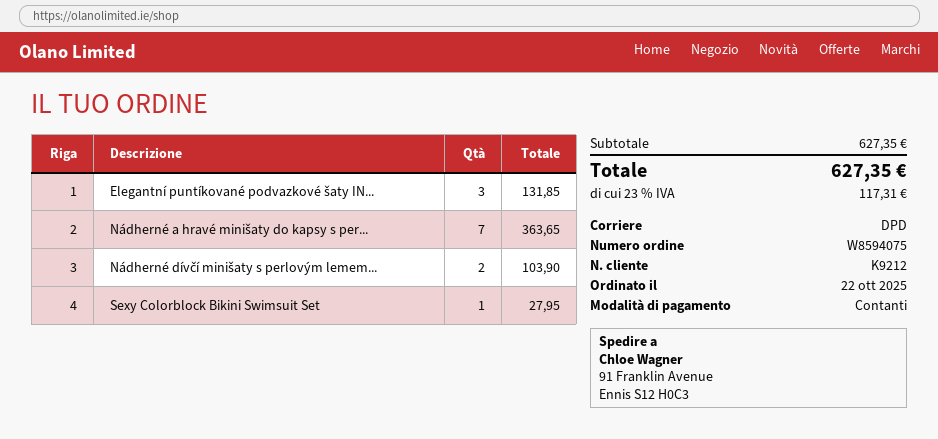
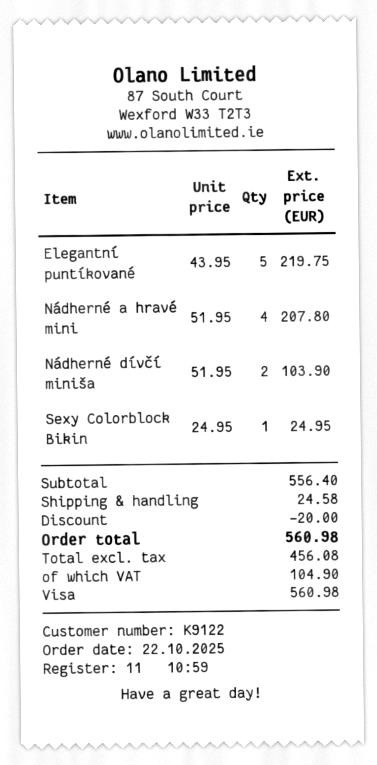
customer number: K9212 -> K9122
payment method: cash -> Visa
Elegantní puntíkované podvazkové šaty IN...: 3 for 131.85 -> 5 for 219.75
Nádherné a hravé minišaty do kapsy s per...: 7 for 363.65 -> 4 for 207.80
Sexy Colorblock Bikini Swimsuit Set: 1 for 27.95 -> 1 for 24.95
subtotal: 627.35 -> 556.40
discount: none -> 20.00
shipping: none -> 24.58
tax: 117.31 -> 104.90
total: 627.35 -> 560.98

